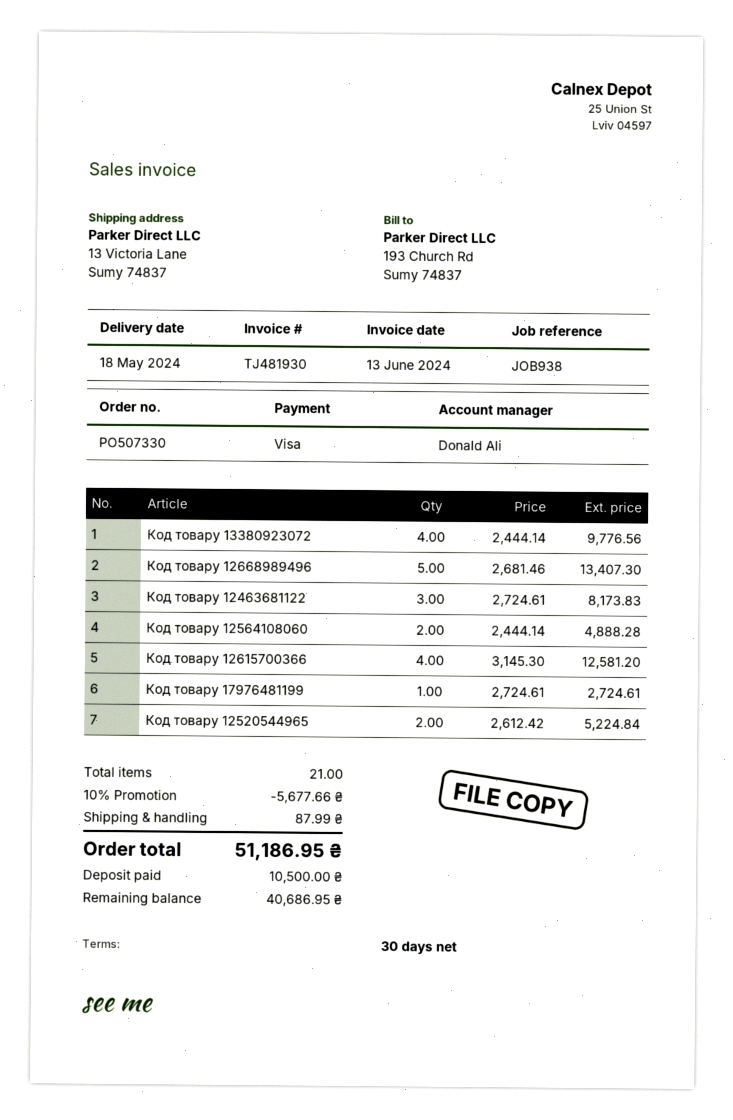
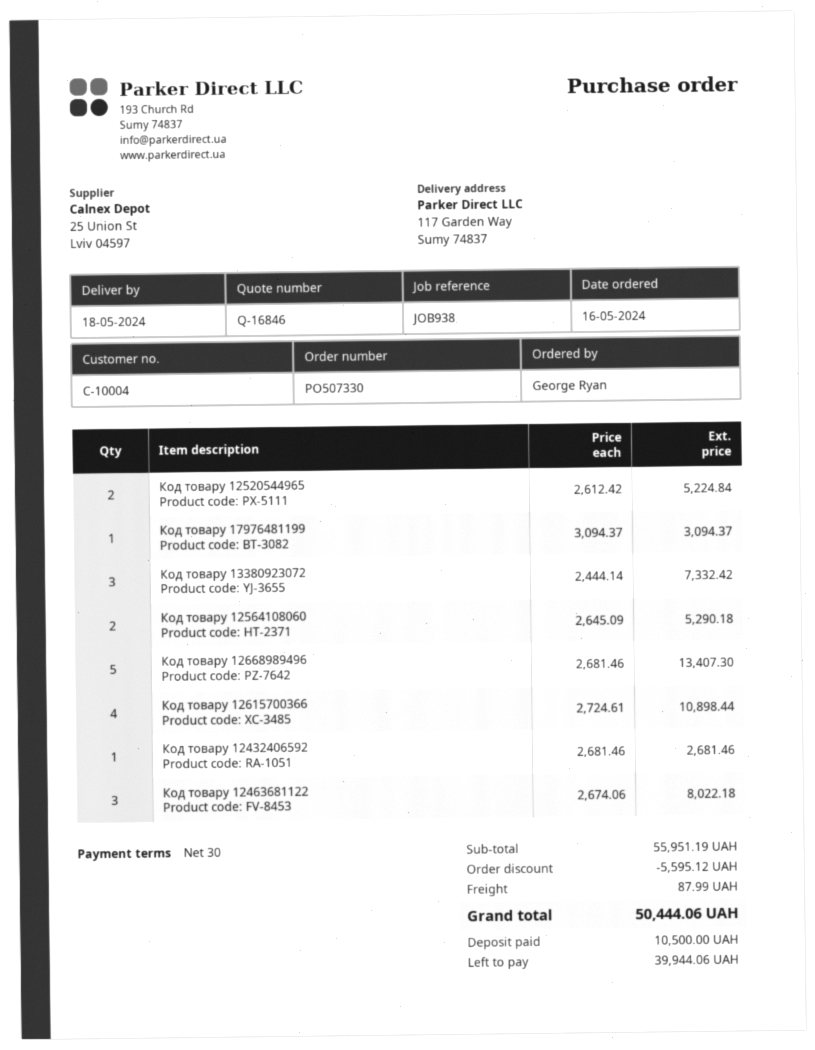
ship to: 13 Victoria Lane, Sumy 74837 -> 117 Garden Way, Sumy 74837
Код товару 13380923072: 4 x 2444.14 = 9776.56 -> 3 x 2444.14 = 7332.42
Код товару 12463681122: 3 x 2724.61 = 8173.83 -> 3 x 2674.06 = 8022.18
Код товару 12564108060: 2 x 2444.14 = 4888.28 -> 2 x 2645.09 = 5290.18
Код товару 12615700366: 4 x 3145.30 = 12581.20 -> 4 x 2724.61 = 10898.44
Код товару 17976481199: 1 x 2724.61 = 2724.61 -> 1 x 3094.37 = 3094.37
Код товару 12432406592: none -> 1 x 2681.46 = 2681.46
discount: 5677.66 -> 5595.12
total: 51186.95 -> 50444.06
balance: 40686.95 -> 39944.06

